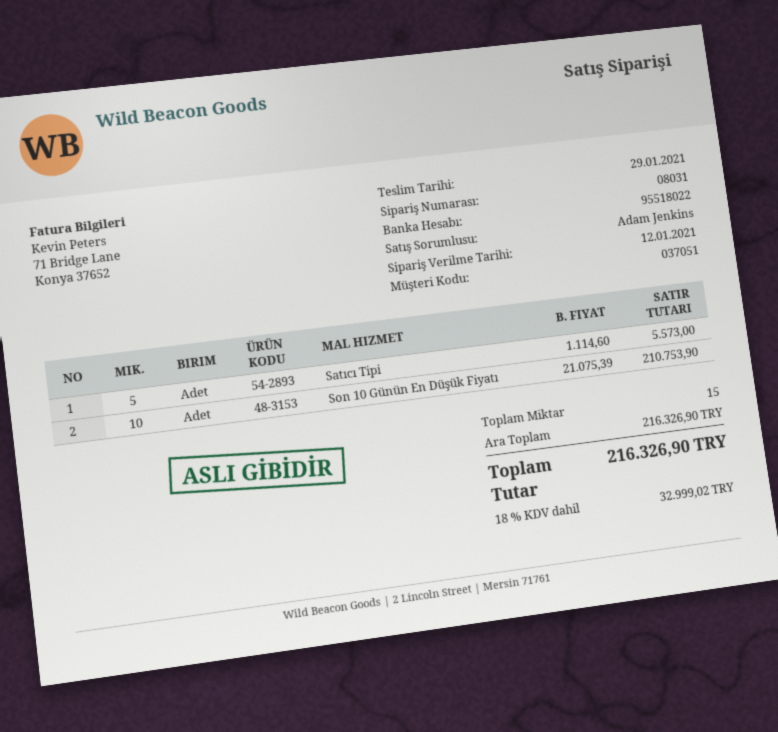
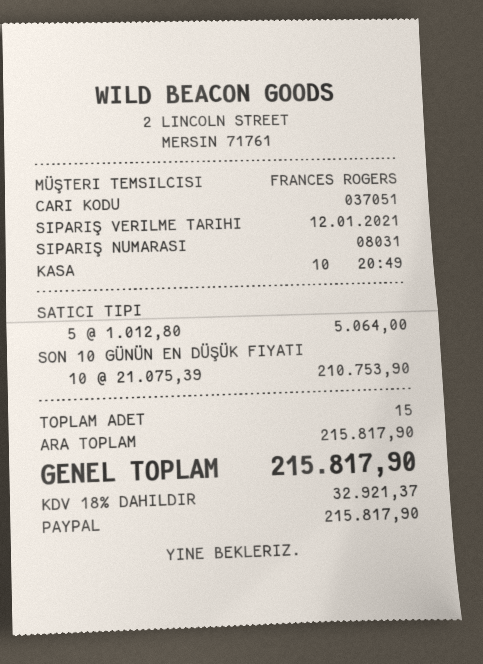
sales rep: Adam Jenkins -> FRANCES ROGERS
Satıcı Tipi: 5 x 1114.60 = 5573.00 -> 5 x 1012.80 = 5064.00
subtotal: 216326.90 -> 215817.90
tax: 18% = 32999.02 -> 18% = 32921.37
total: 216326.90 -> 215817.90

